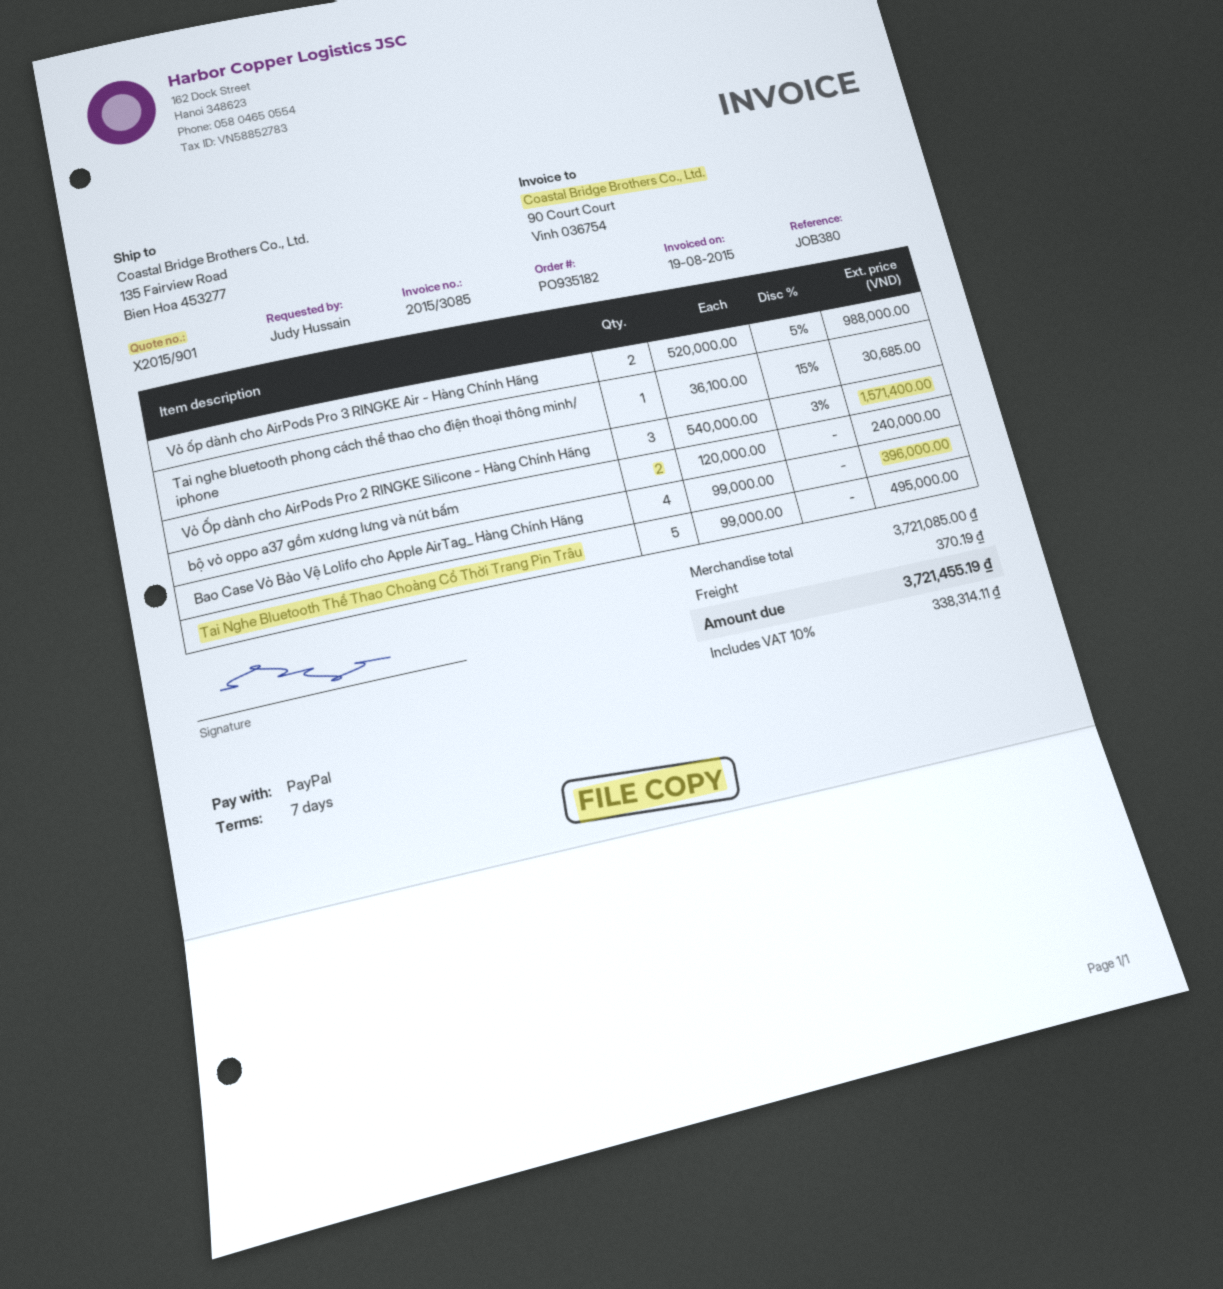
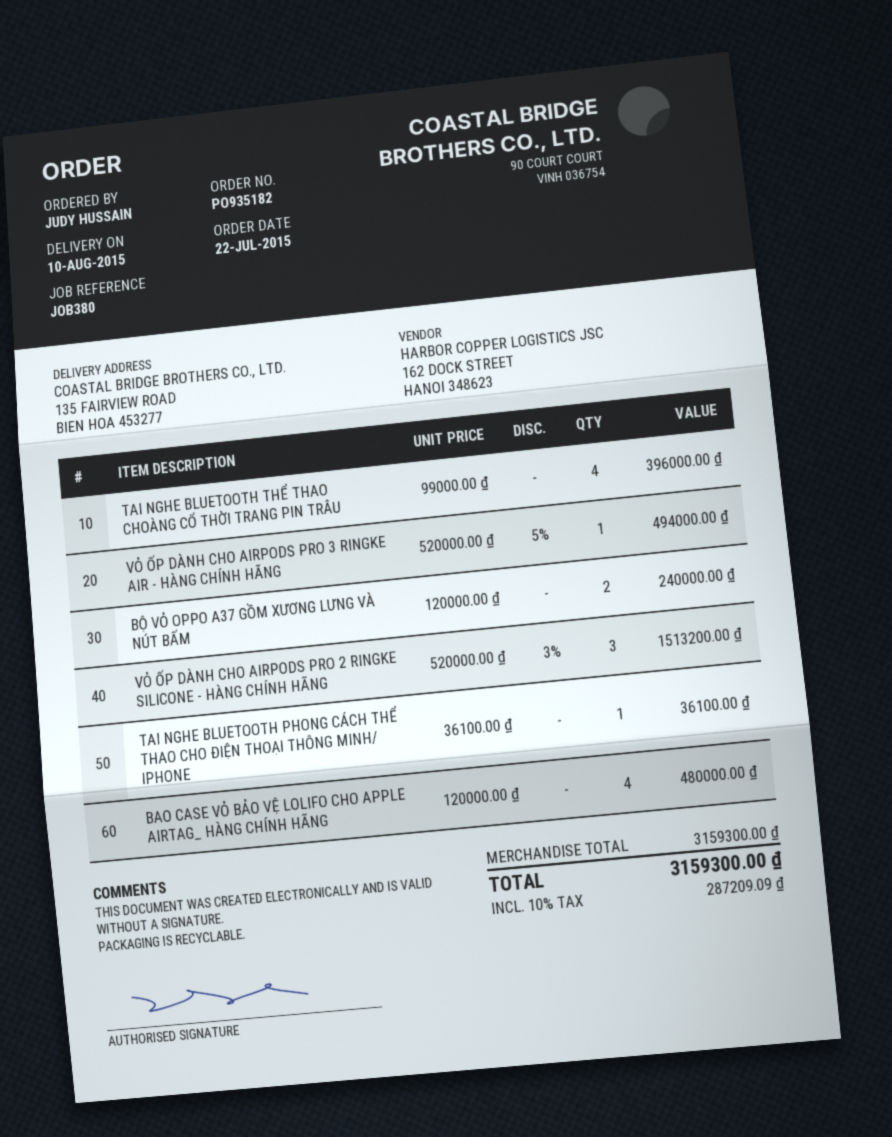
Vỏ ốp dành cho AirPods Pro 3 RINGKE Air - Hàng Chính Hãng: 2 x 520000.00 - 5% = 988000.00 -> 1 x 520000.00 - 5% = 494000.00
Tai nghe bluetooth phong cách thể thao cho điện thoại thông minh/ iphone: 1 x 36100.00 - 15% = 30685.00 -> 1 x 36100.00 = 36100.00
Vỏ Ốp dành cho AirPods Pro 2 RINGKE Silicone - Hàng Chính Hãng: 3 x 540000.00 - 3% = 1571400.00 -> 3 x 520000.00 - 3% = 1513200.00
Bao Case Vỏ Bảo Vệ Lolifo cho Apple AirTag_ Hàng Chính Hãng: 4 x 99000.00 = 396000.00 -> 4 x 120000.00 = 480000.00
Tai Nghe Bluetooth Thể Thao Choàng Cổ Thời Trang Pin Trâu: 5 x 99000.00 = 495000.00 -> 4 x 99000.00 = 396000.00
subtotal: 3721085.00 -> 3159300.00
shipping: 370.19 -> none
tax: 10% = 338314.11 -> 10% = 287209.09
total: 3721455.19 -> 3159300.00

